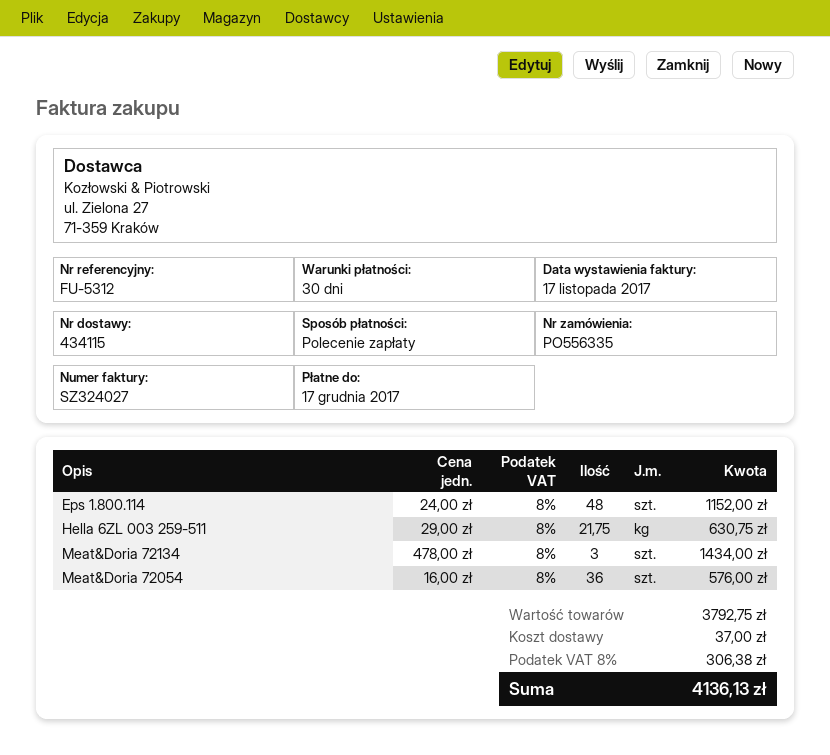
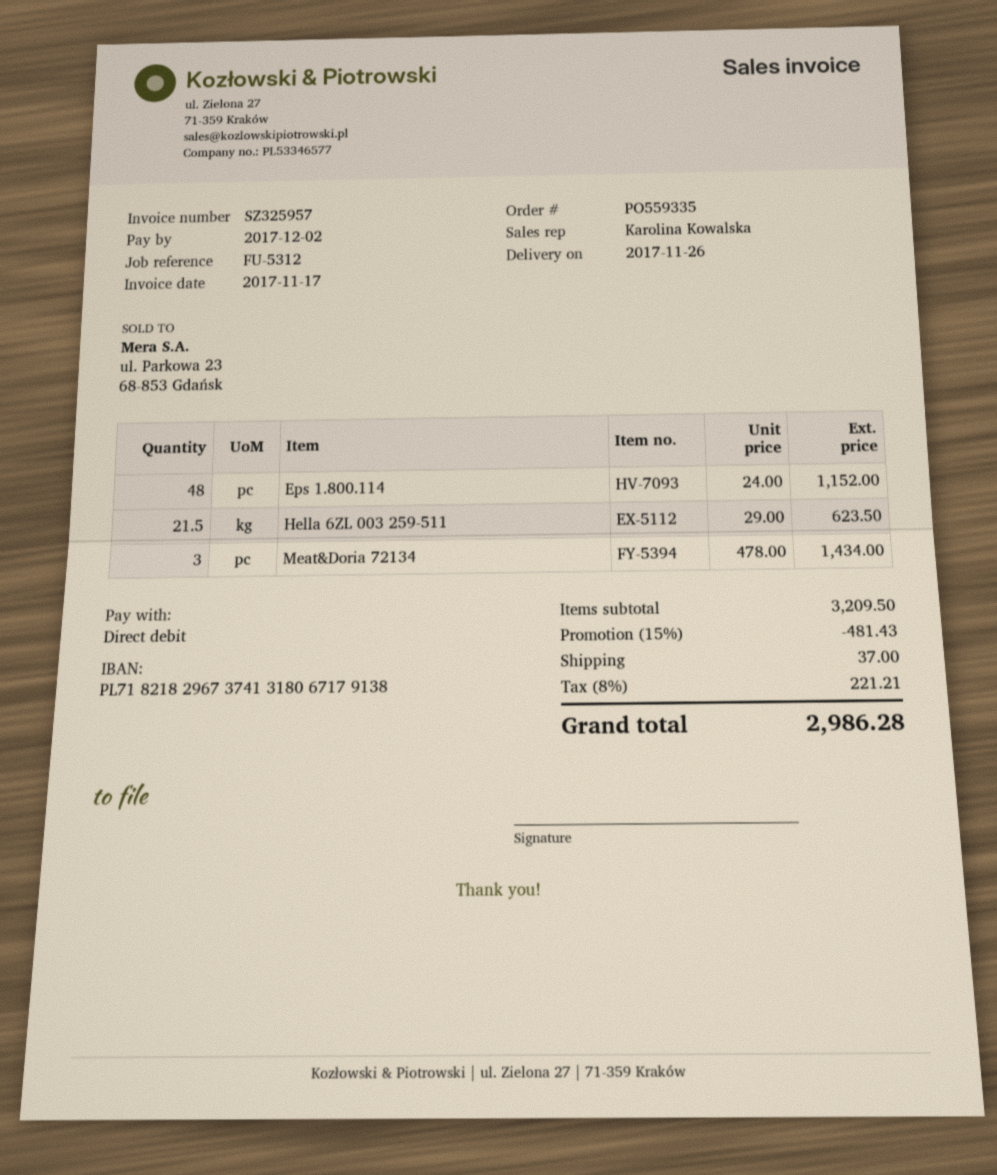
order number: PO556335 -> PO559335
invoice number: SZ324027 -> SZ325957
due date: 2017-12-17 -> 2017-12-02
Hella 6ZL 003 259-511: 21.75 x 29.00 = 630.75 -> 21.5 x 29.00 = 623.50
Meat&Doria 72054: 36 x 16.00 = 576.00 -> none
subtotal: 3792.75 -> 3209.50
discount: none -> 15% = 481.43
tax: 8% = 306.38 -> 8% = 221.21
total: 4136.13 -> 2986.28

